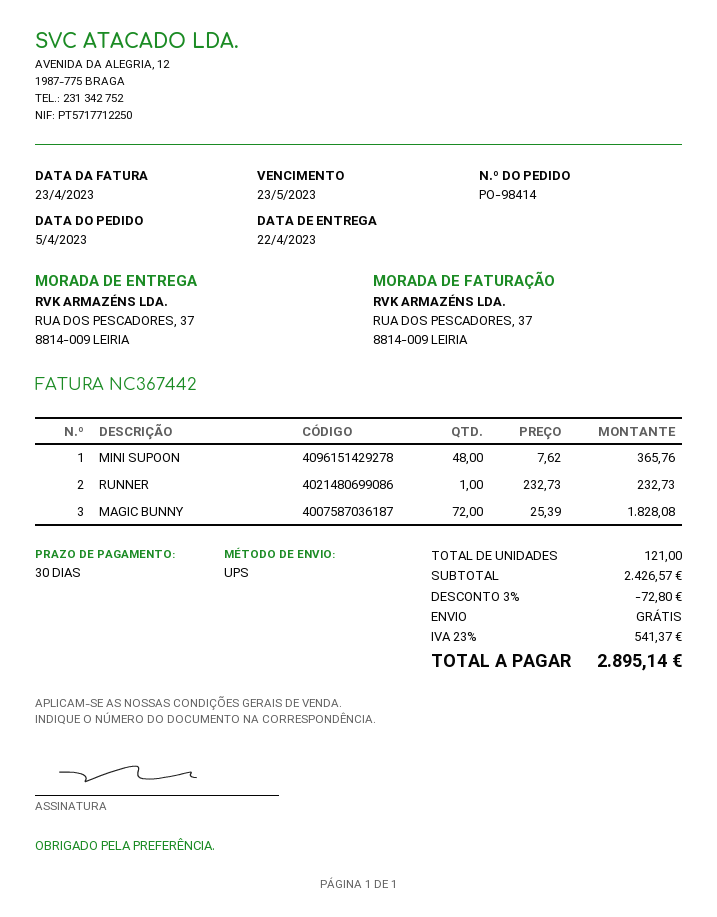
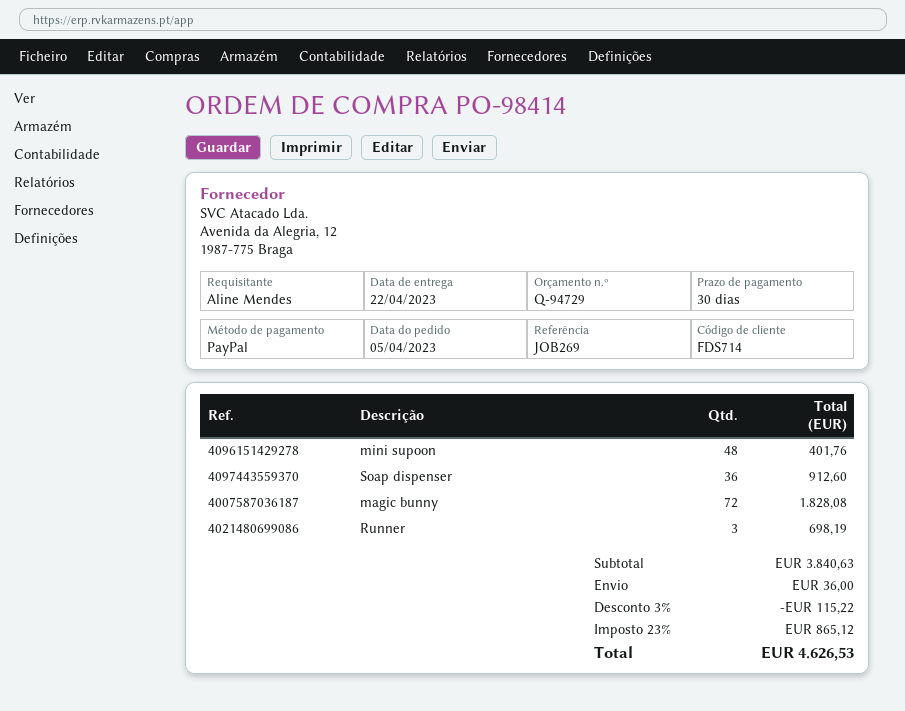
MINI SUPOON: 48 for 365.76 -> 48 for 401.76
RUNNER: 1 for 232.73 -> 3 for 698.19
Soap dispenser: none -> 36 for 912.60
subtotal: 2426.57 -> 3840.63
discount: 3% = 72.80 -> 3% = 115.22
shipping: 0.00 -> 36.00
tax: 23% = 541.37 -> 23% = 865.12
total: 2895.14 -> 4626.53

